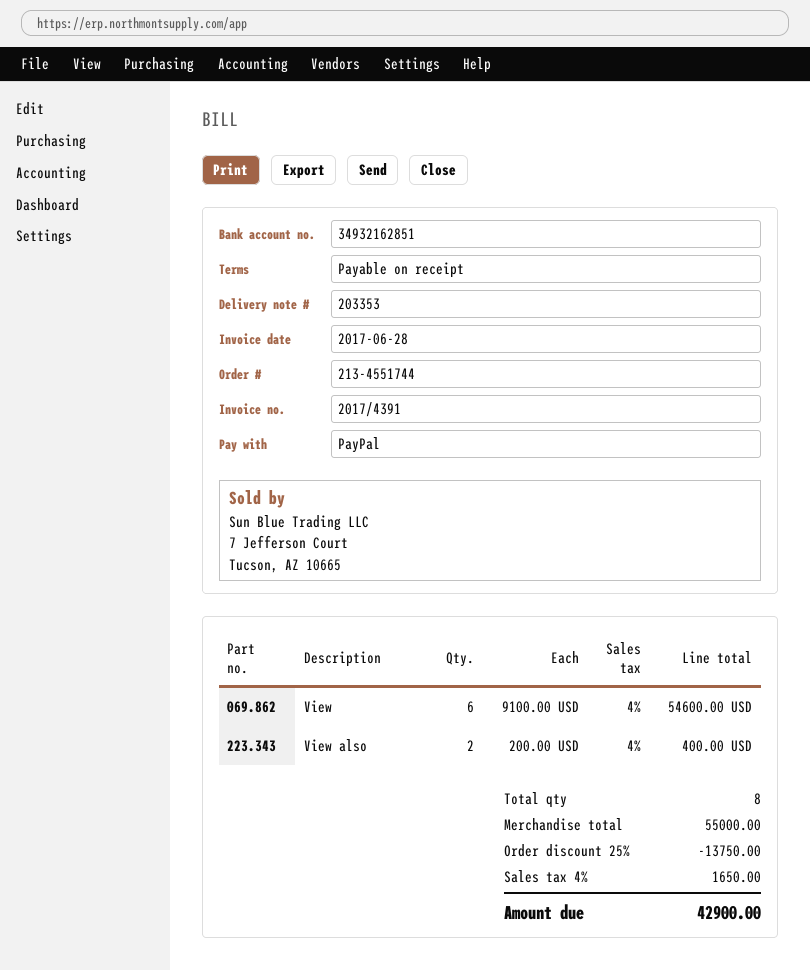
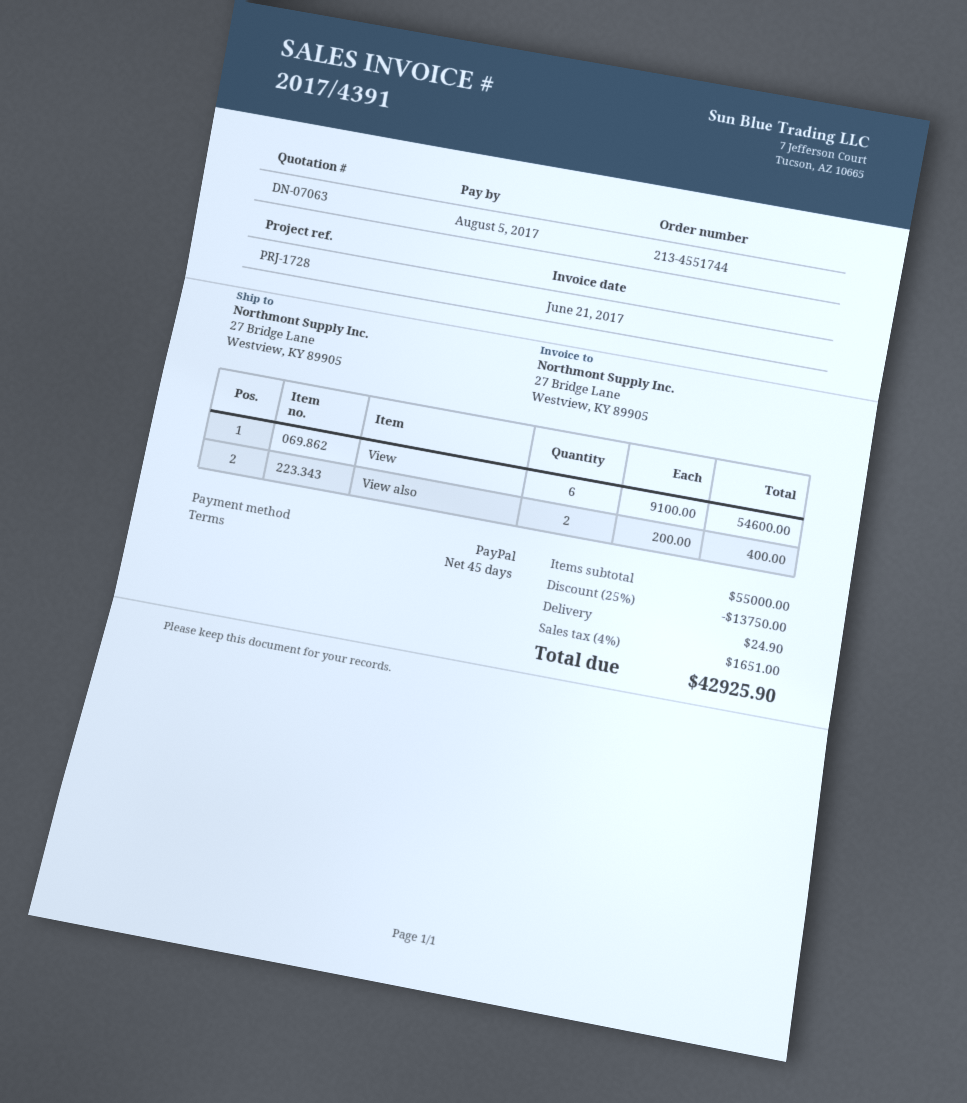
invoice date: 2017-06-28 -> 2017-06-21
payment terms: on receipt -> 45 days
shipping: none -> 24.90
tax: 4% = 1650.00 -> 4% = 1651.00
total: 42900.00 -> 42925.90

